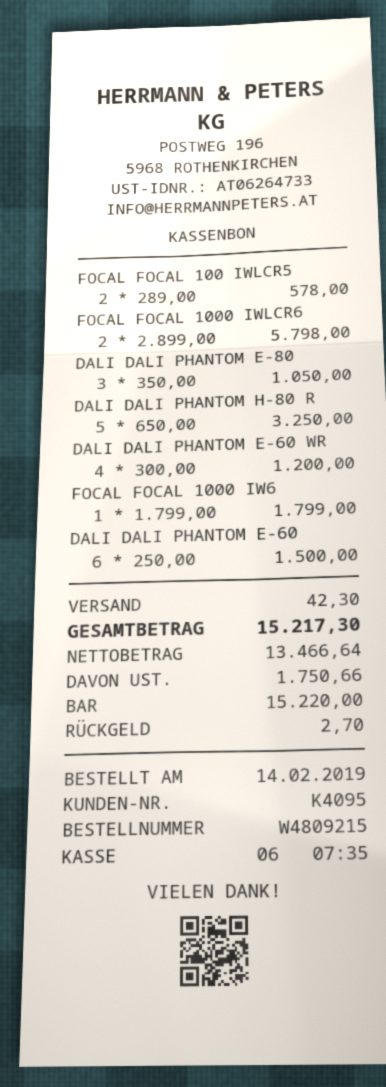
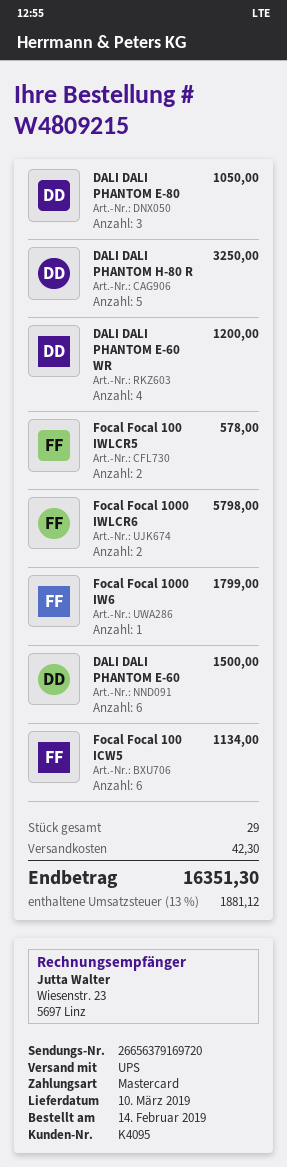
payment method: cash -> Mastercard
Focal Focal 100 ICW5: none -> 6 for 1134.00
tax: 1750.66 -> 1881.12
total: 15217.30 -> 16351.30

